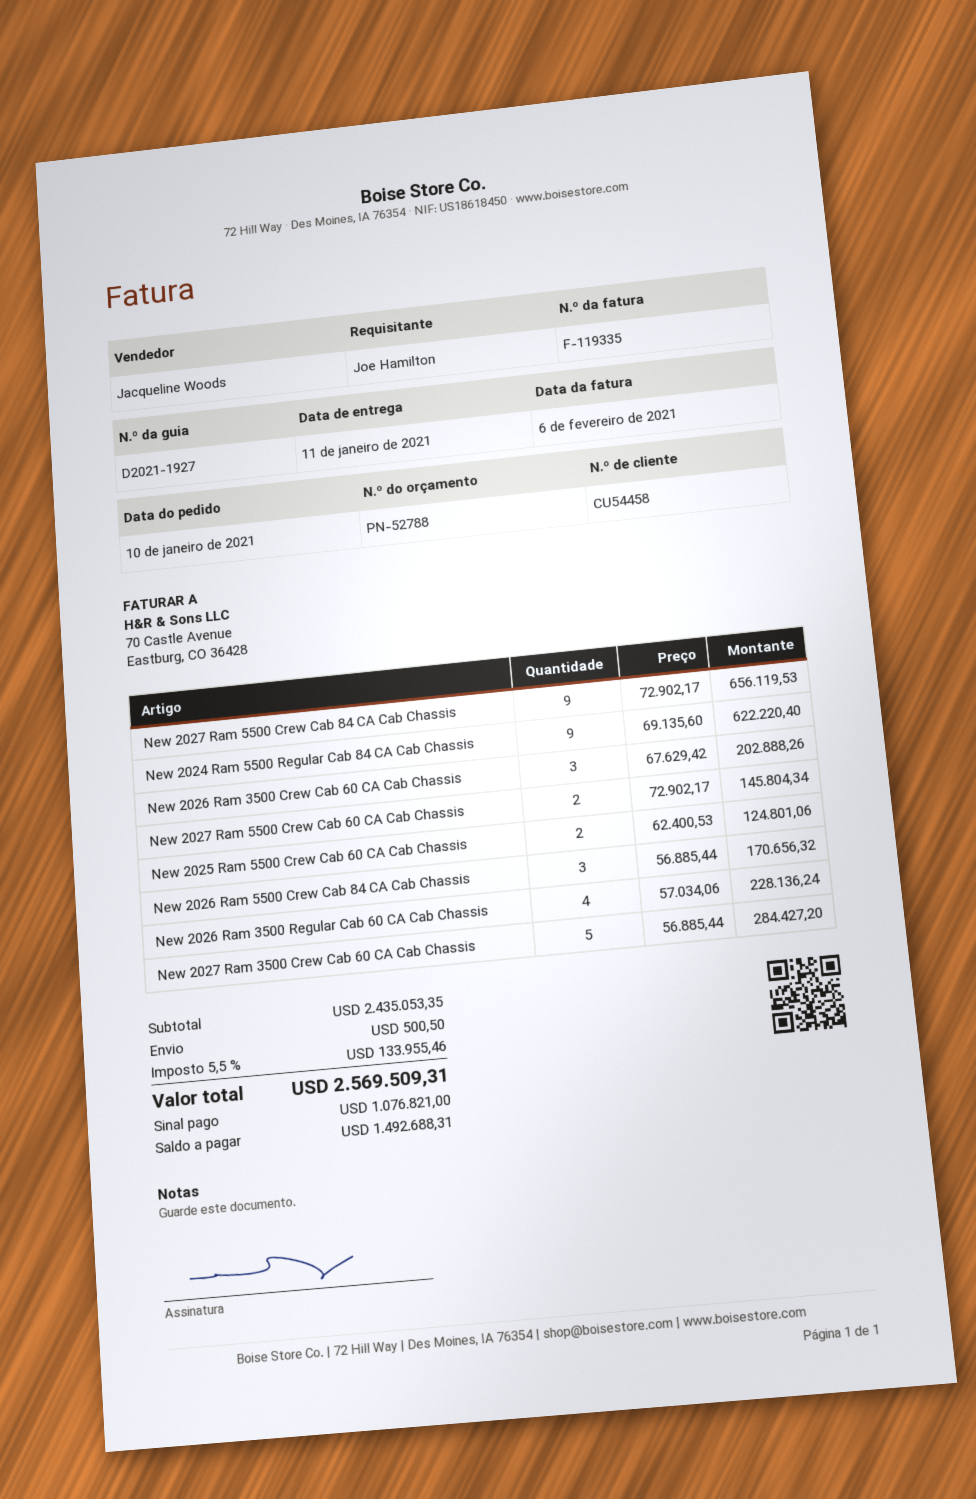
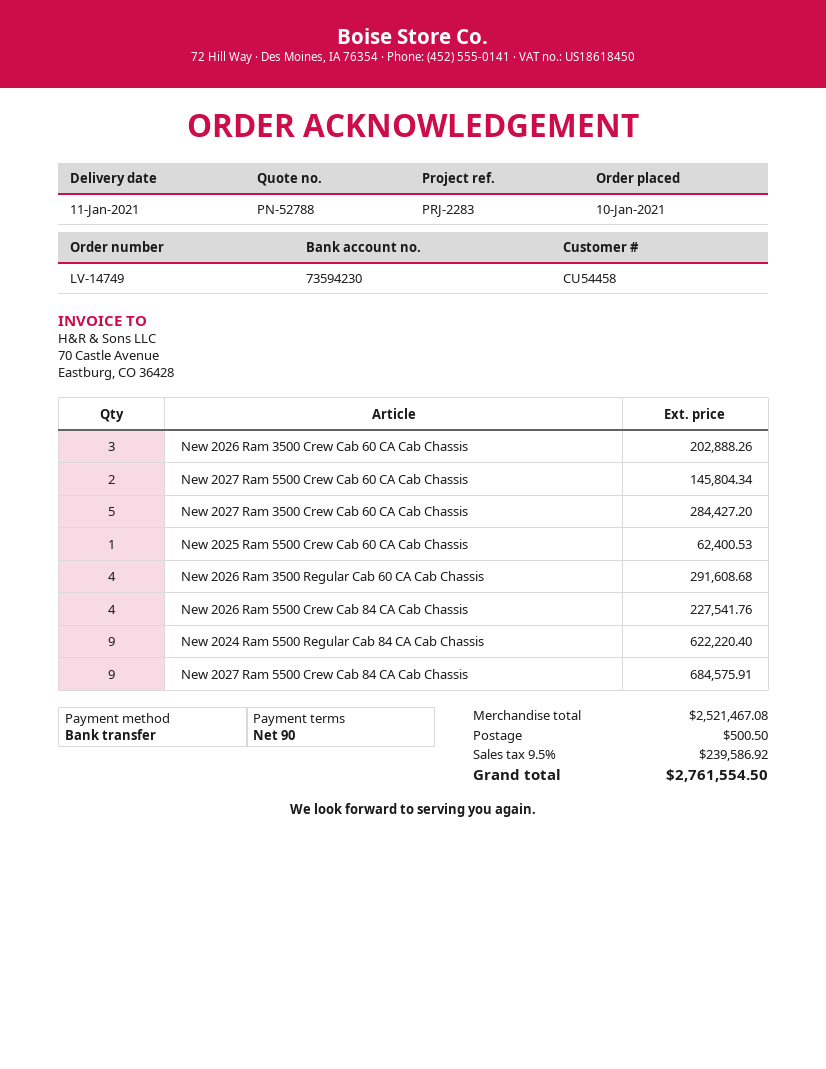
New 2027 Ram 5500 Crew Cab 84 CA Cab Chassis: 9 for 656119.53 -> 9 for 684575.91
New 2025 Ram 5500 Crew Cab 60 CA Cab Chassis: 2 for 124801.06 -> 1 for 62400.53
New 2026 Ram 5500 Crew Cab 84 CA Cab Chassis: 3 for 170656.32 -> 4 for 227541.76
New 2026 Ram 3500 Regular Cab 60 CA Cab Chassis: 4 for 228136.24 -> 4 for 291608.68
subtotal: 2435053.35 -> 2521467.08
tax: 5.5% = 133955.46 -> 9.5% = 239586.92
total: 2569509.31 -> 2761554.50

